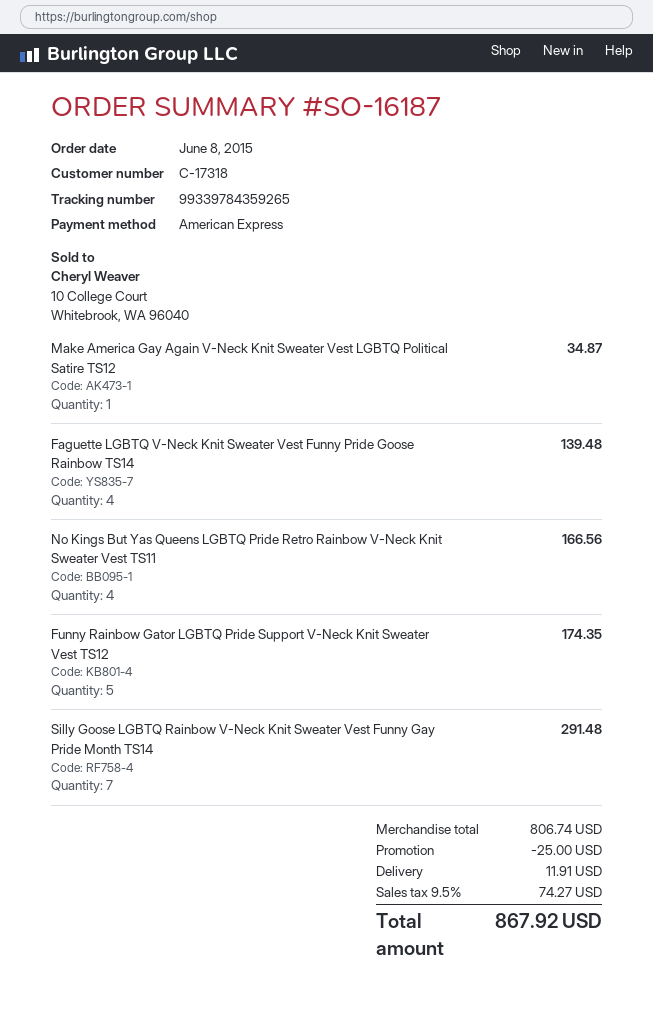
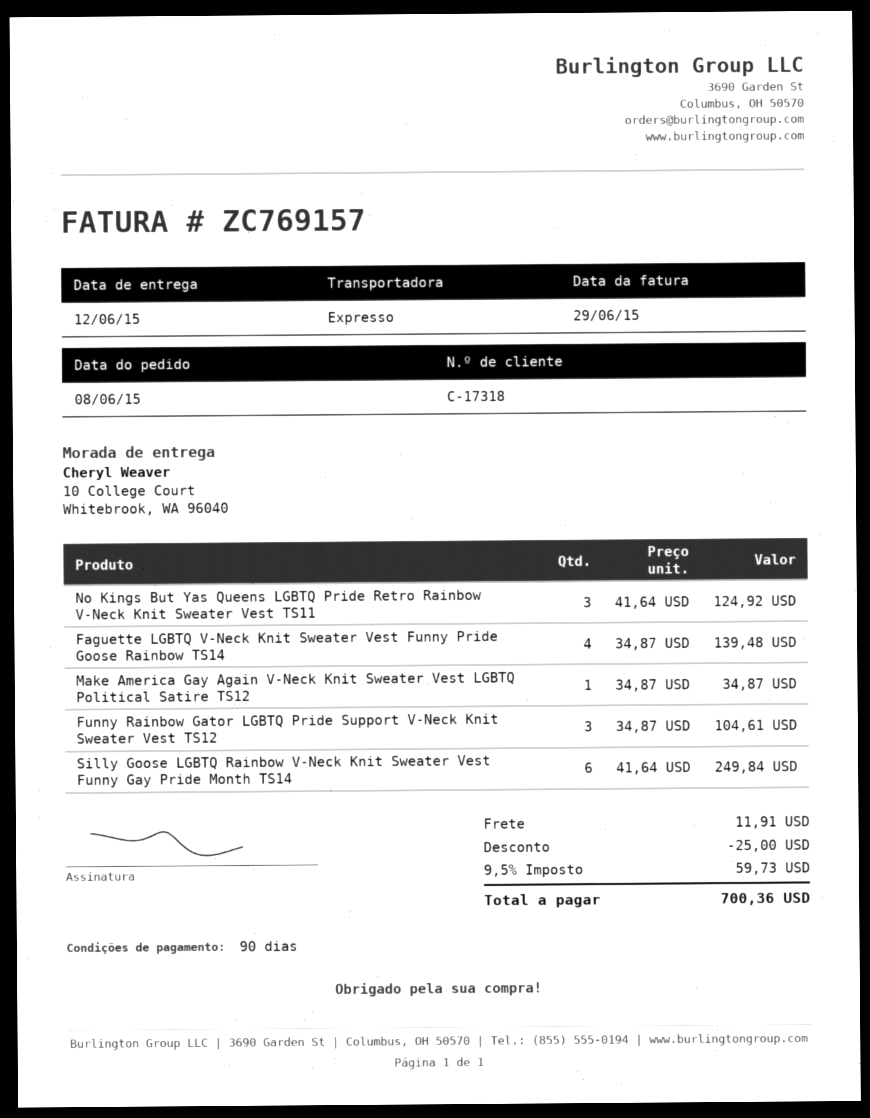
No Kings But Yas Queens LGBTQ Pride Retro Rainbow V-Neck Knit Sweater Vest TS11: 4 for 166.56 -> 3 for 124.92
Funny Rainbow Gator LGBTQ Pride Support V-Neck Knit Sweater Vest TS12: 5 for 174.35 -> 3 for 104.61
Silly Goose LGBTQ Rainbow V-Neck Knit Sweater Vest Funny Gay Pride Month TS14: 7 for 291.48 -> 6 for 249.84
tax: 9.5% = 74.27 -> 9.5% = 59.73
total: 867.92 -> 700.36

